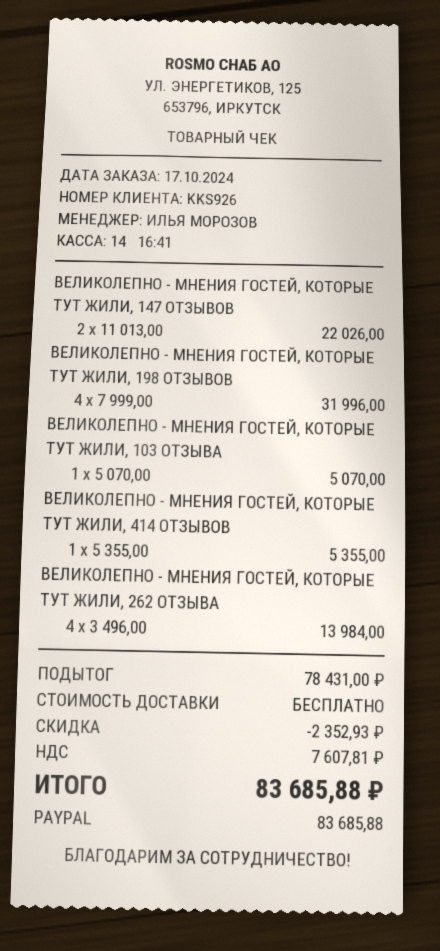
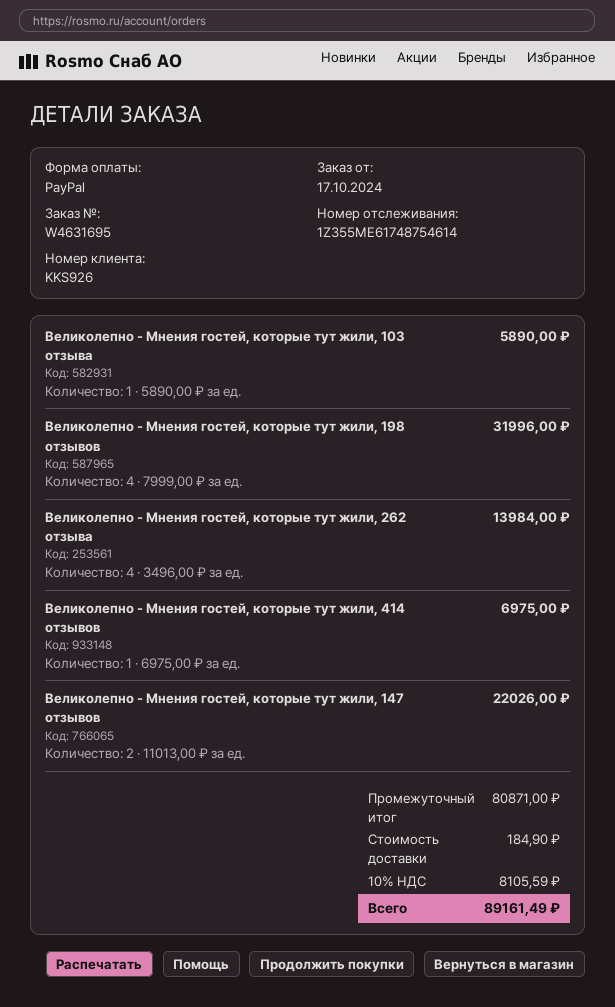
ВЕЛИКОЛЕПНО - МНЕНИЯ ГОСТЕЙ, КОТОРЫЕ ТУТ ЖИЛИ, 103 ОТЗЫВА: 1 x 5070.00 = 5070.00 -> 1 x 5890.00 = 5890.00
ВЕЛИКОЛЕПНО - МНЕНИЯ ГОСТЕЙ, КОТОРЫЕ ТУТ ЖИЛИ, 414 ОТЗЫВОВ: 1 x 5355.00 = 5355.00 -> 1 x 6975.00 = 6975.00
subtotal: 78431.00 -> 80871.00
discount: 2352.93 -> none
shipping: 0.00 -> 184.90
tax: 7607.81 -> 8105.59
total: 83685.88 -> 89161.49

